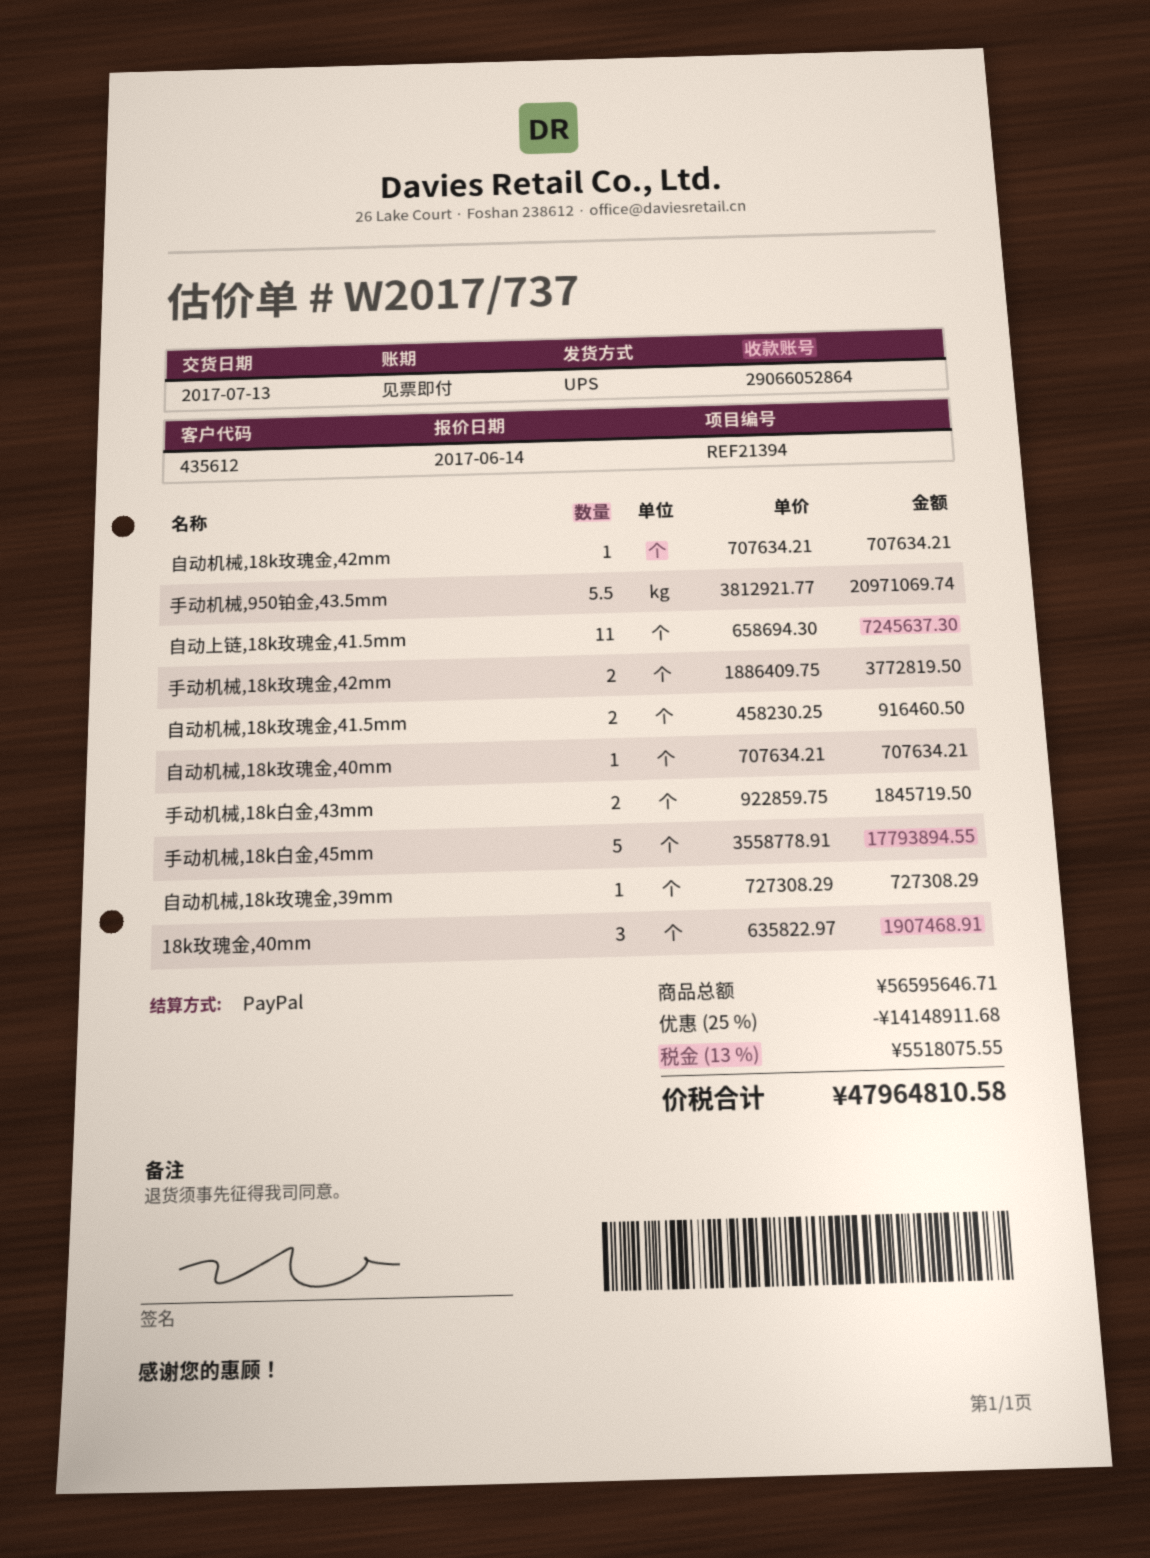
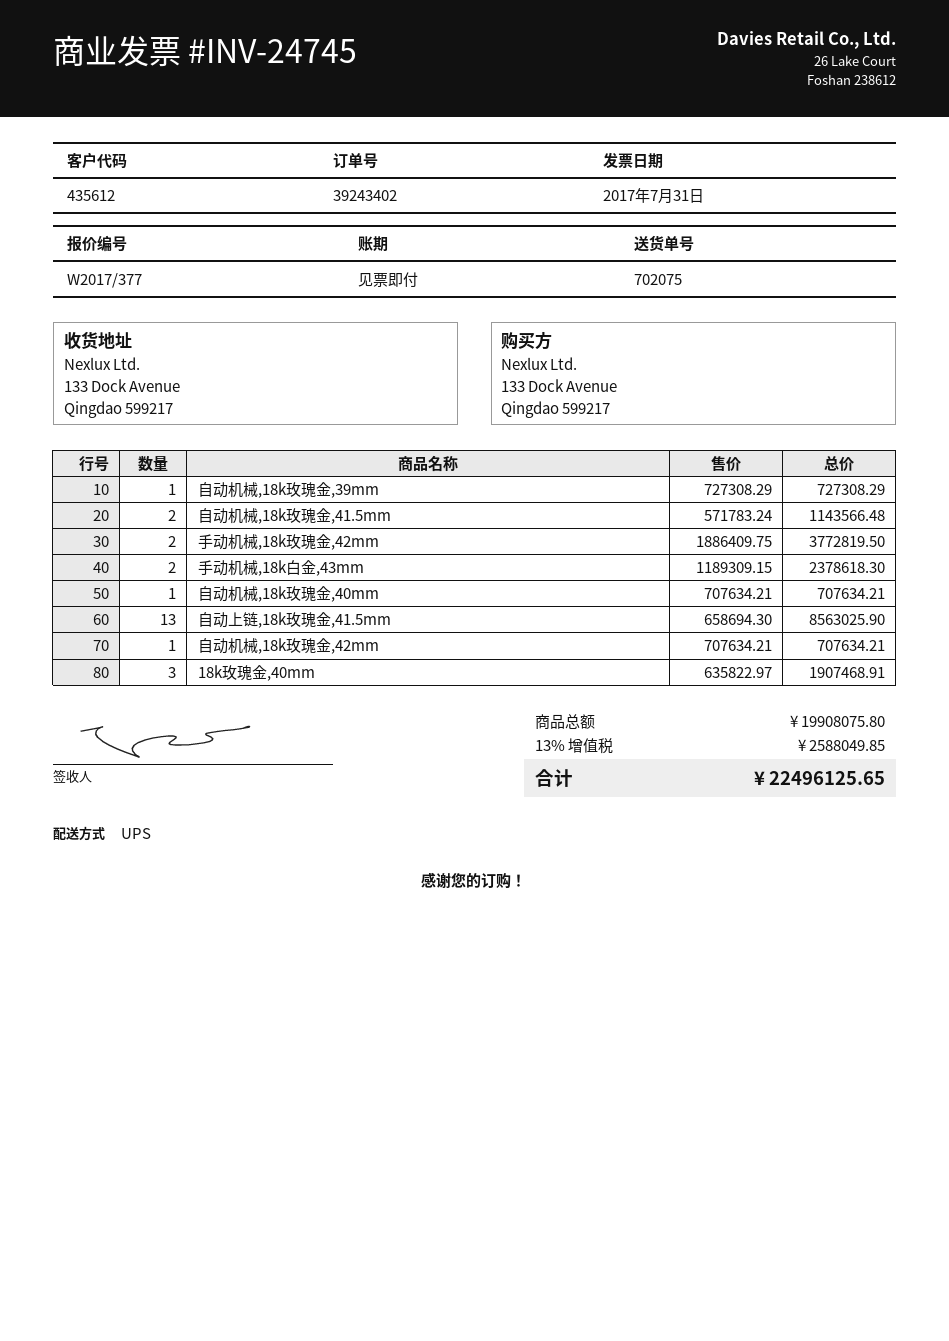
quote number: W2017/737 -> W2017/377
手动机械,950铂金,43.5mm: 5.5 x 3812921.77 = 20971069.74 -> none
自动上链,18k玫瑰金,41.5mm: 11 x 658694.30 = 7245637.30 -> 13 x 658694.30 = 8563025.90
自动机械,18k玫瑰金,41.5mm: 2 x 458230.25 = 916460.50 -> 2 x 571783.24 = 1143566.48
手动机械,18k白金,43mm: 2 x 922859.75 = 1845719.50 -> 2 x 1189309.15 = 2378618.30
手动机械,18k白金,45mm: 5 x 3558778.91 = 17793894.55 -> none
subtotal: 56595646.71 -> 19908075.80
discount: 25% = 14148911.68 -> none
tax: 13% = 5518075.55 -> 13% = 2588049.85
total: 47964810.58 -> 22496125.65

